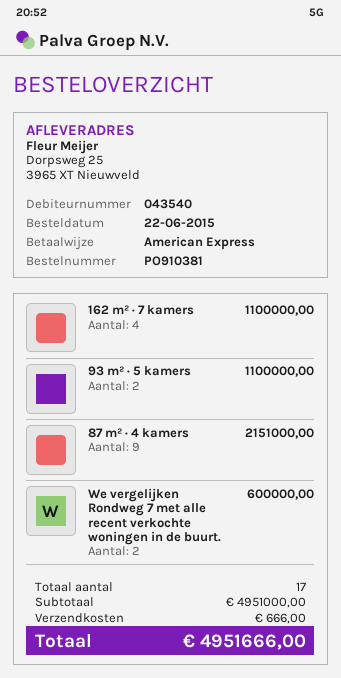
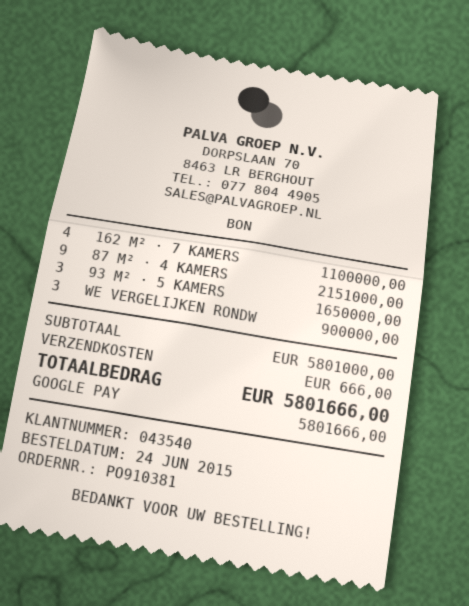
order date: 2015-06-22 -> 2015-06-24
payment method: American Express -> Google Pay
93 m² · 5 kamers: 2 for 1100000.00 -> 3 for 1650000.00
We vergelijken Rondweg 7 met alle recent verkochte woningen in de buurt.: 2 for 600000.00 -> 3 for 900000.00
subtotal: 4951000.00 -> 5801000.00
total: 4951666.00 -> 5801666.00

